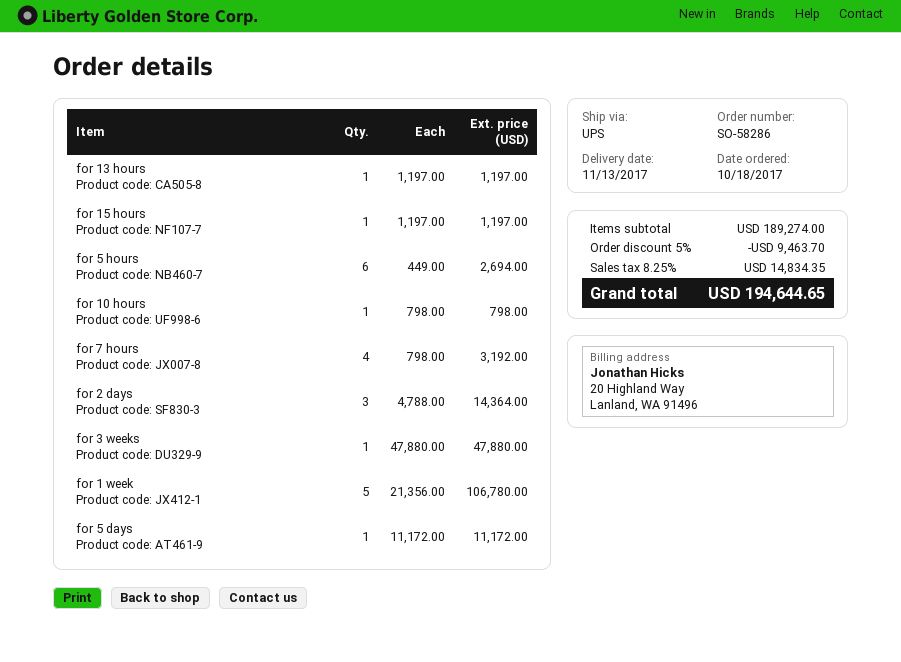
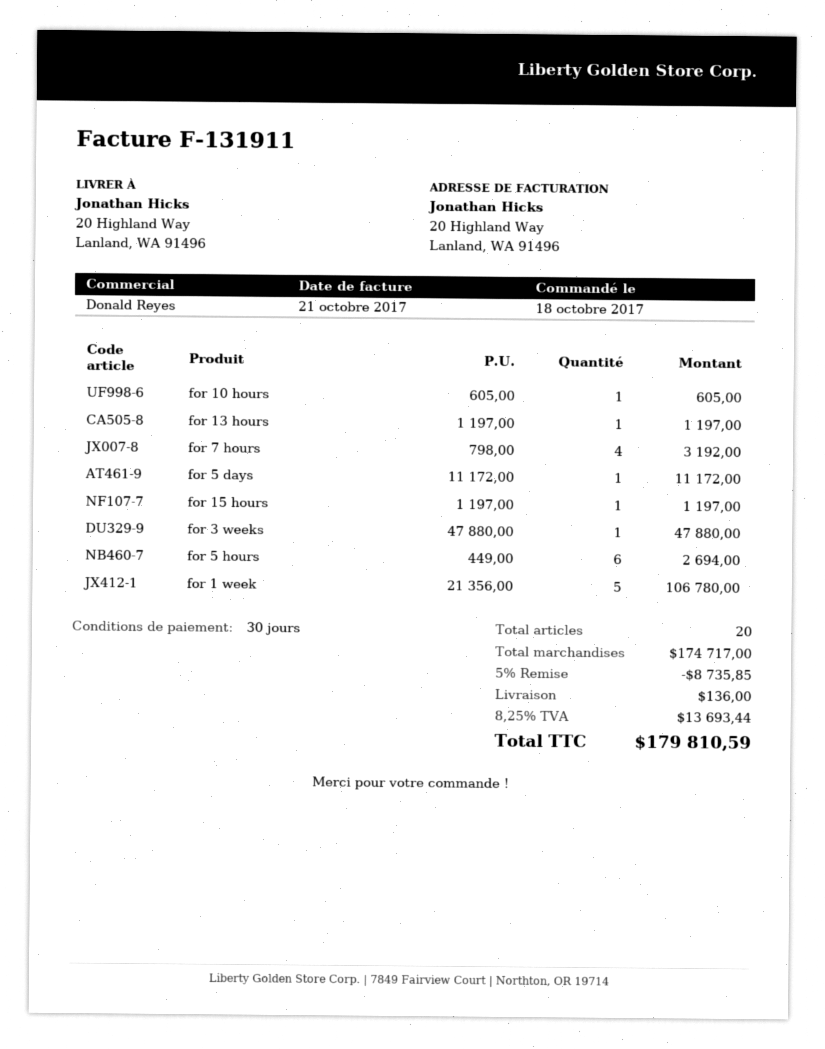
for 10 hours: 1 x 798.00 = 798.00 -> 1 x 605.00 = 605.00
for 2 days: 3 x 4788.00 = 14364.00 -> none
subtotal: 189274.00 -> 174717.00
discount: 5% = 9463.70 -> 5% = 8735.85
shipping: none -> 136.00
tax: 8.25% = 14834.35 -> 8.25% = 13693.44
total: 194644.65 -> 179810.59

